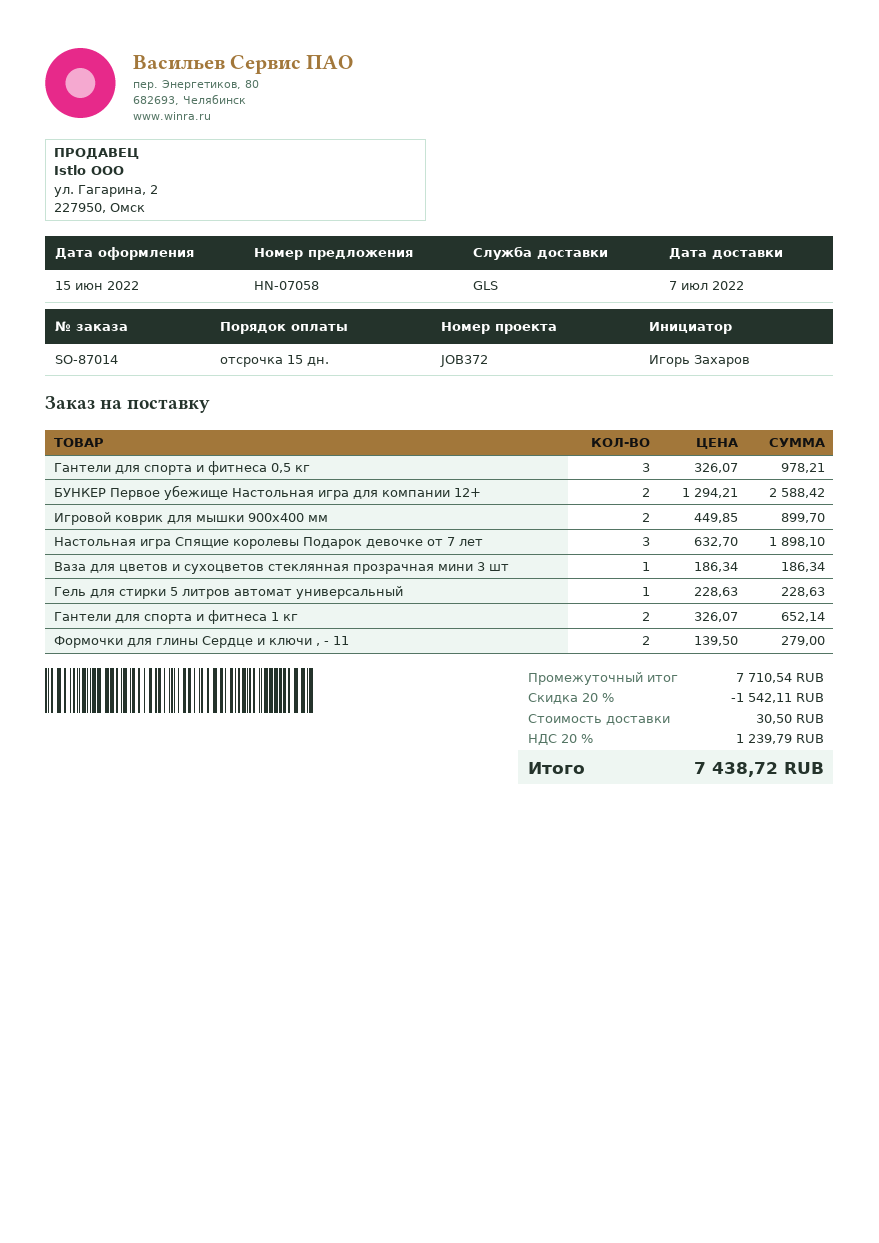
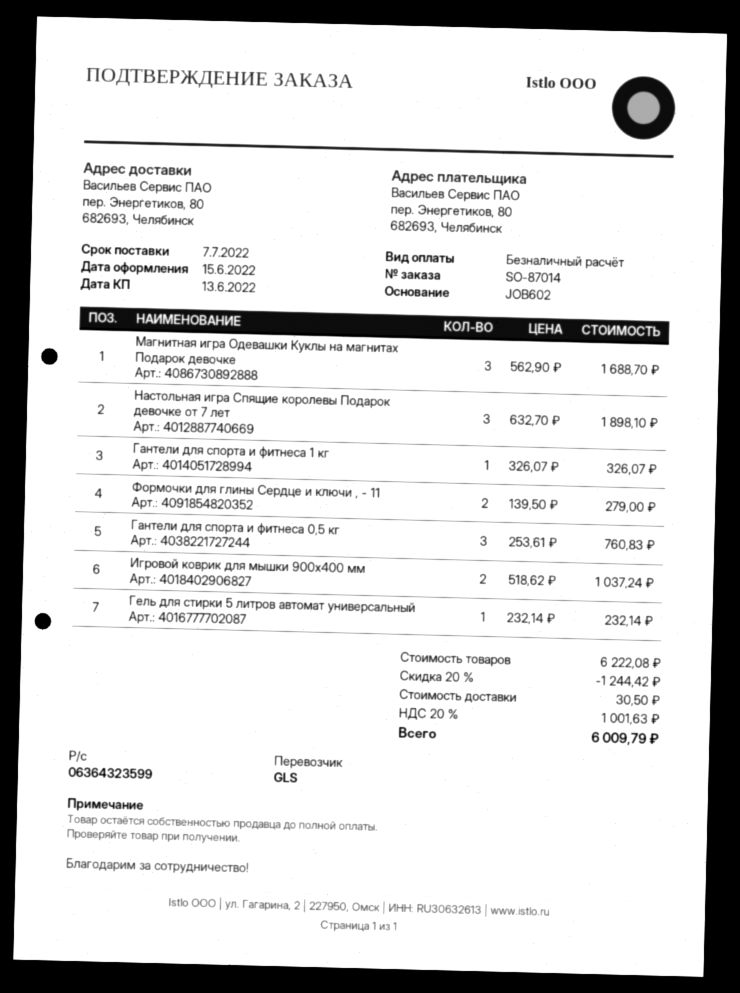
reference: JOB372 -> JOB602
Гантели для спорта и фитнеса 0,5 кг: 3 x 326.07 = 978.21 -> 3 x 253.61 = 760.83
БУНКЕР Первое убежище Настольная игра для компании 12+: 2 x 1294.21 = 2588.42 -> none
Игровой коврик для мышки 900х400 мм: 2 x 449.85 = 899.70 -> 2 x 518.62 = 1037.24
Ваза для цветов и сухоцветов стеклянная прозрачная мини 3 шт: 1 x 186.34 = 186.34 -> none
Гель для стирки 5 литров автомат универсальный: 1 x 228.63 = 228.63 -> 1 x 232.14 = 232.14
Гантели для спорта и фитнеса 1 кг: 2 x 326.07 = 652.14 -> 1 x 326.07 = 326.07
Магнитная игра Одевашки Куклы на магнитах Подарок девочке: none -> 3 x 562.90 = 1688.70
subtotal: 7710.54 -> 6222.08
discount: 20% = 1542.11 -> 20% = 1244.42
tax: 20% = 1239.79 -> 20% = 1001.63
total: 7438.72 -> 6009.79

